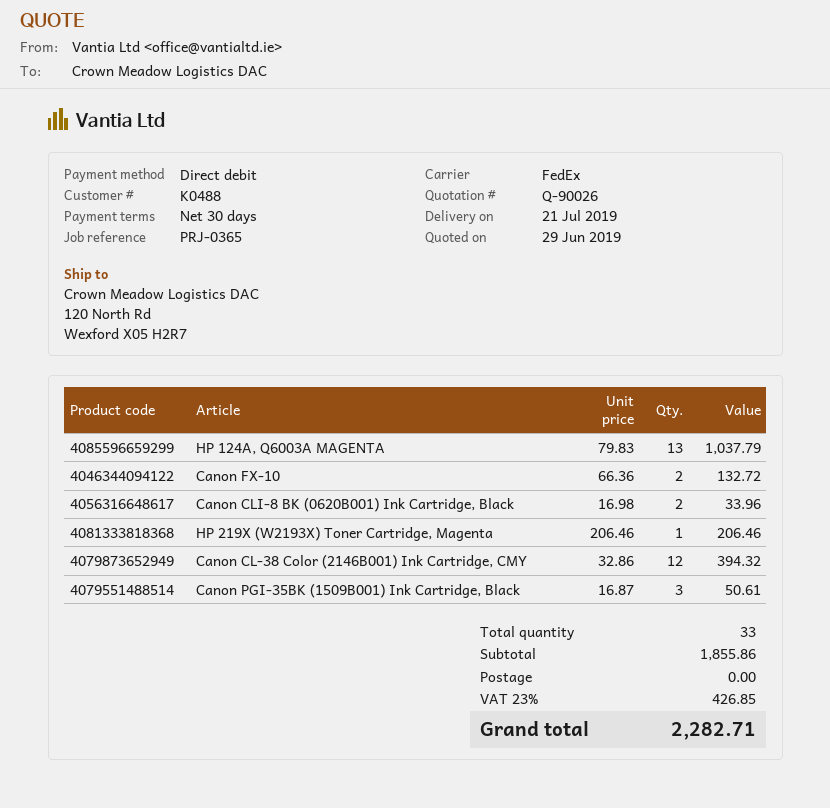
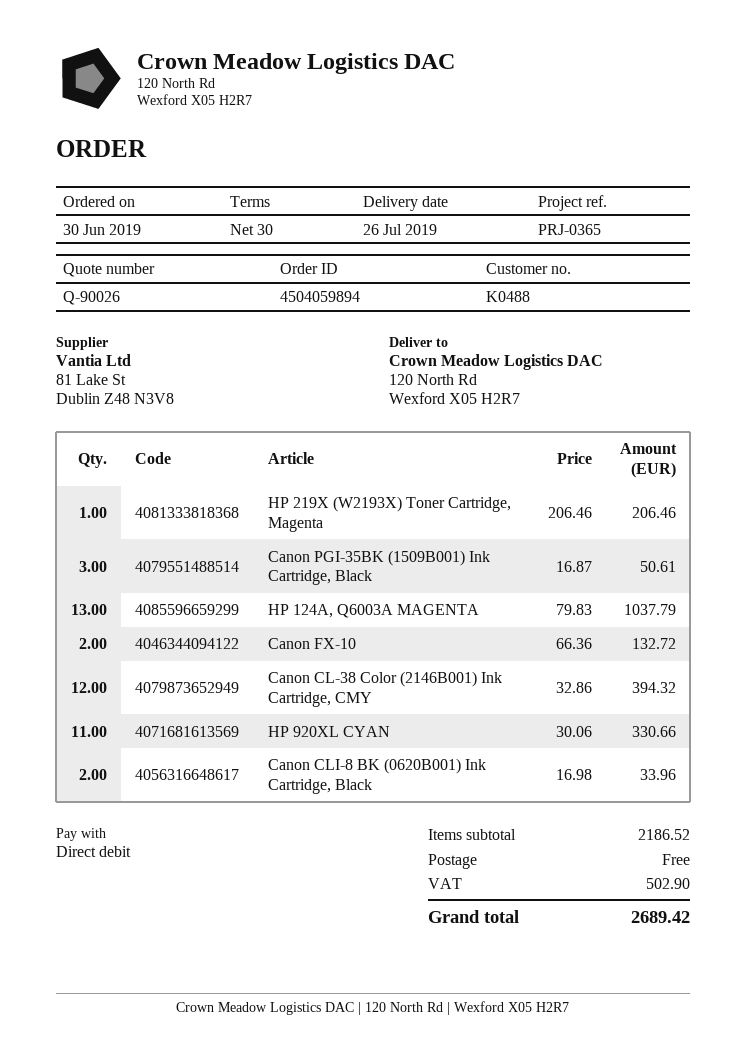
delivery date: 2019-07-21 -> 2019-07-26
HP 920XL CYAN: none -> 11 x 30.06 = 330.66
subtotal: 1855.86 -> 2186.52
tax: 426.85 -> 502.90
total: 2282.71 -> 2689.42

